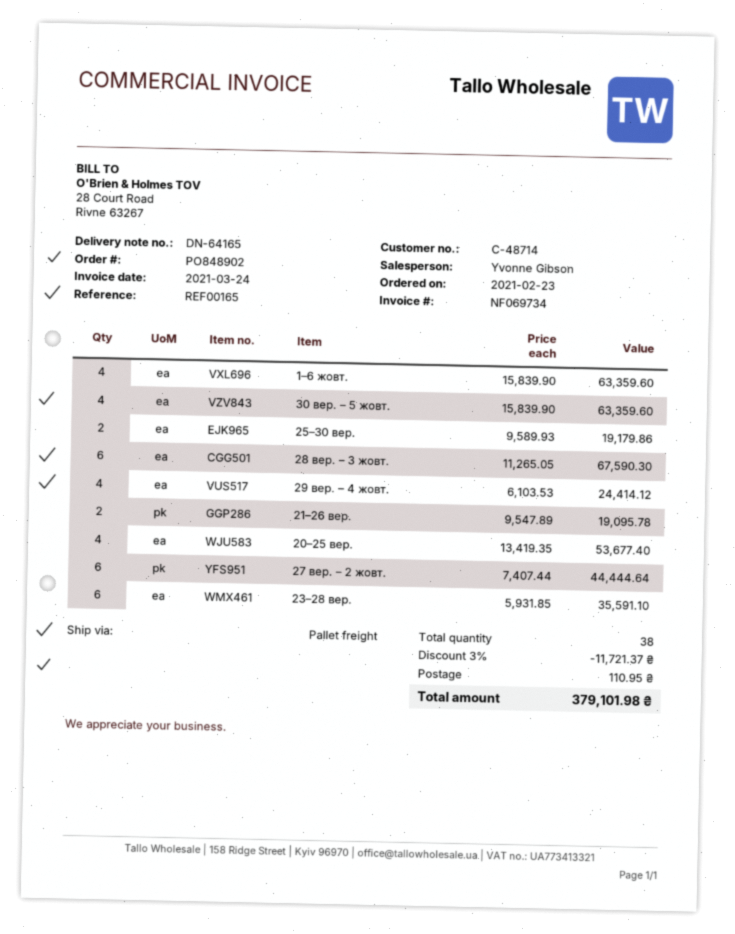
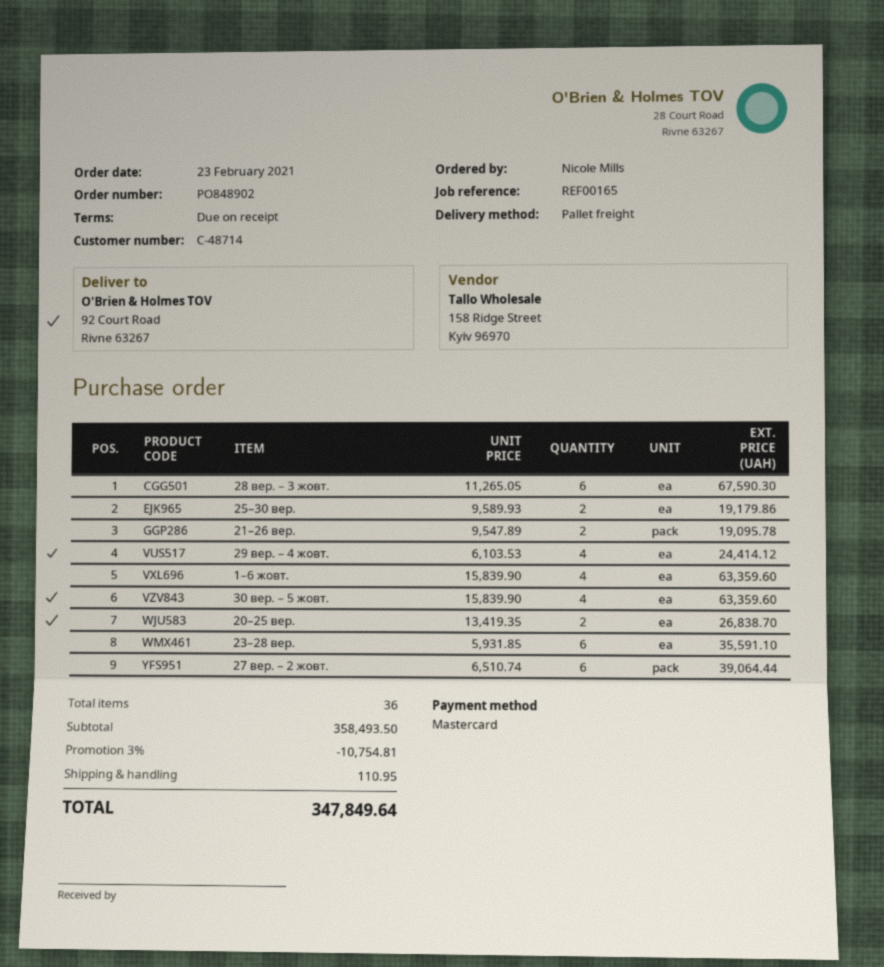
20–25 вер.: 4 x 13419.35 = 53677.40 -> 2 x 13419.35 = 26838.70
27 вер. – 2 жовт.: 6 x 7407.44 = 44444.64 -> 6 x 6510.74 = 39064.44
total quantity: 38 -> 36
discount: 3% = 11721.37 -> 3% = 10754.81
total: 379101.98 -> 347849.64

